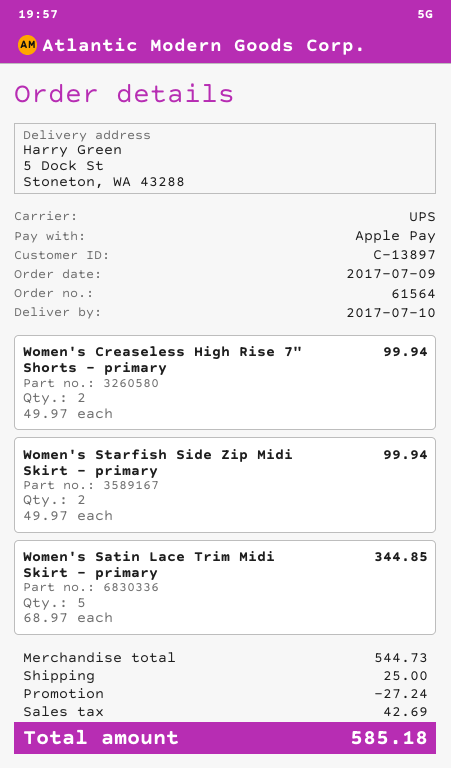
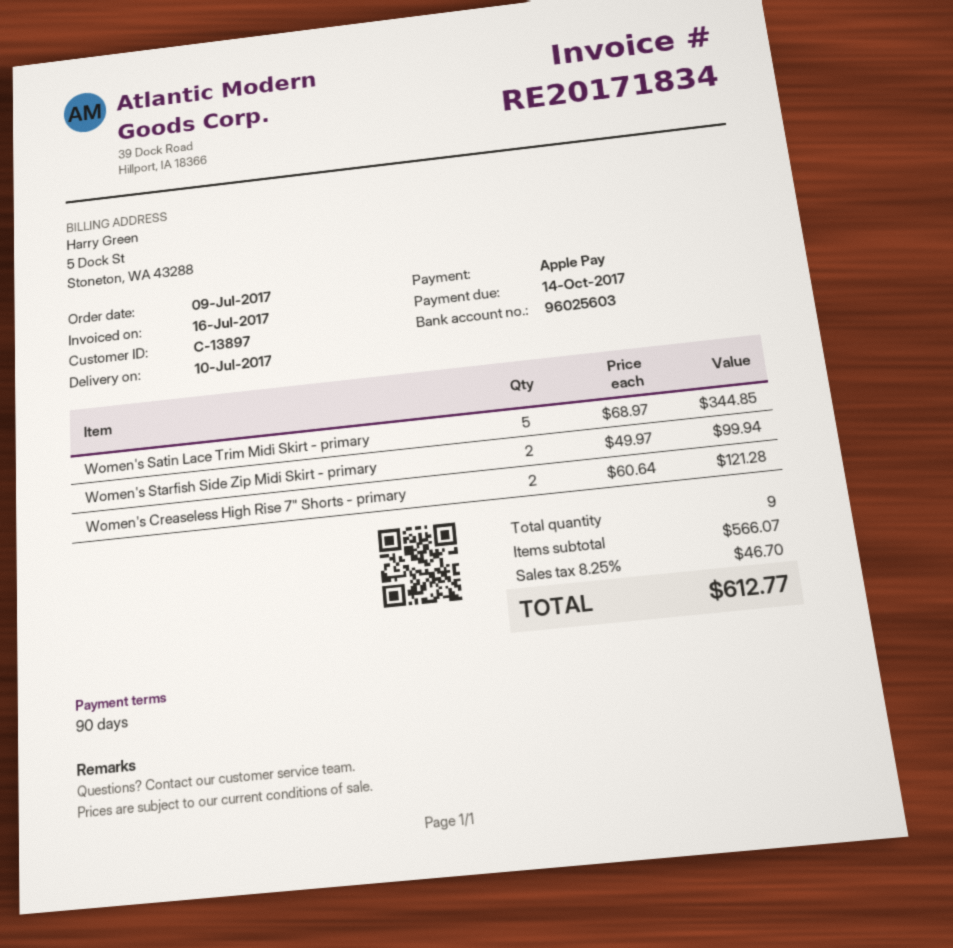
Women's Creaseless High Rise 7" Shorts - primary: 2 x 49.97 = 99.94 -> 2 x 60.64 = 121.28
subtotal: 544.73 -> 566.07
discount: 27.24 -> none
shipping: 25.00 -> none
tax: 42.69 -> 46.70
total: 585.18 -> 612.77

